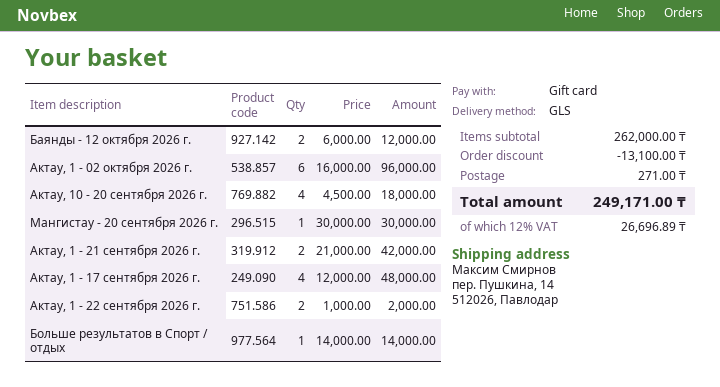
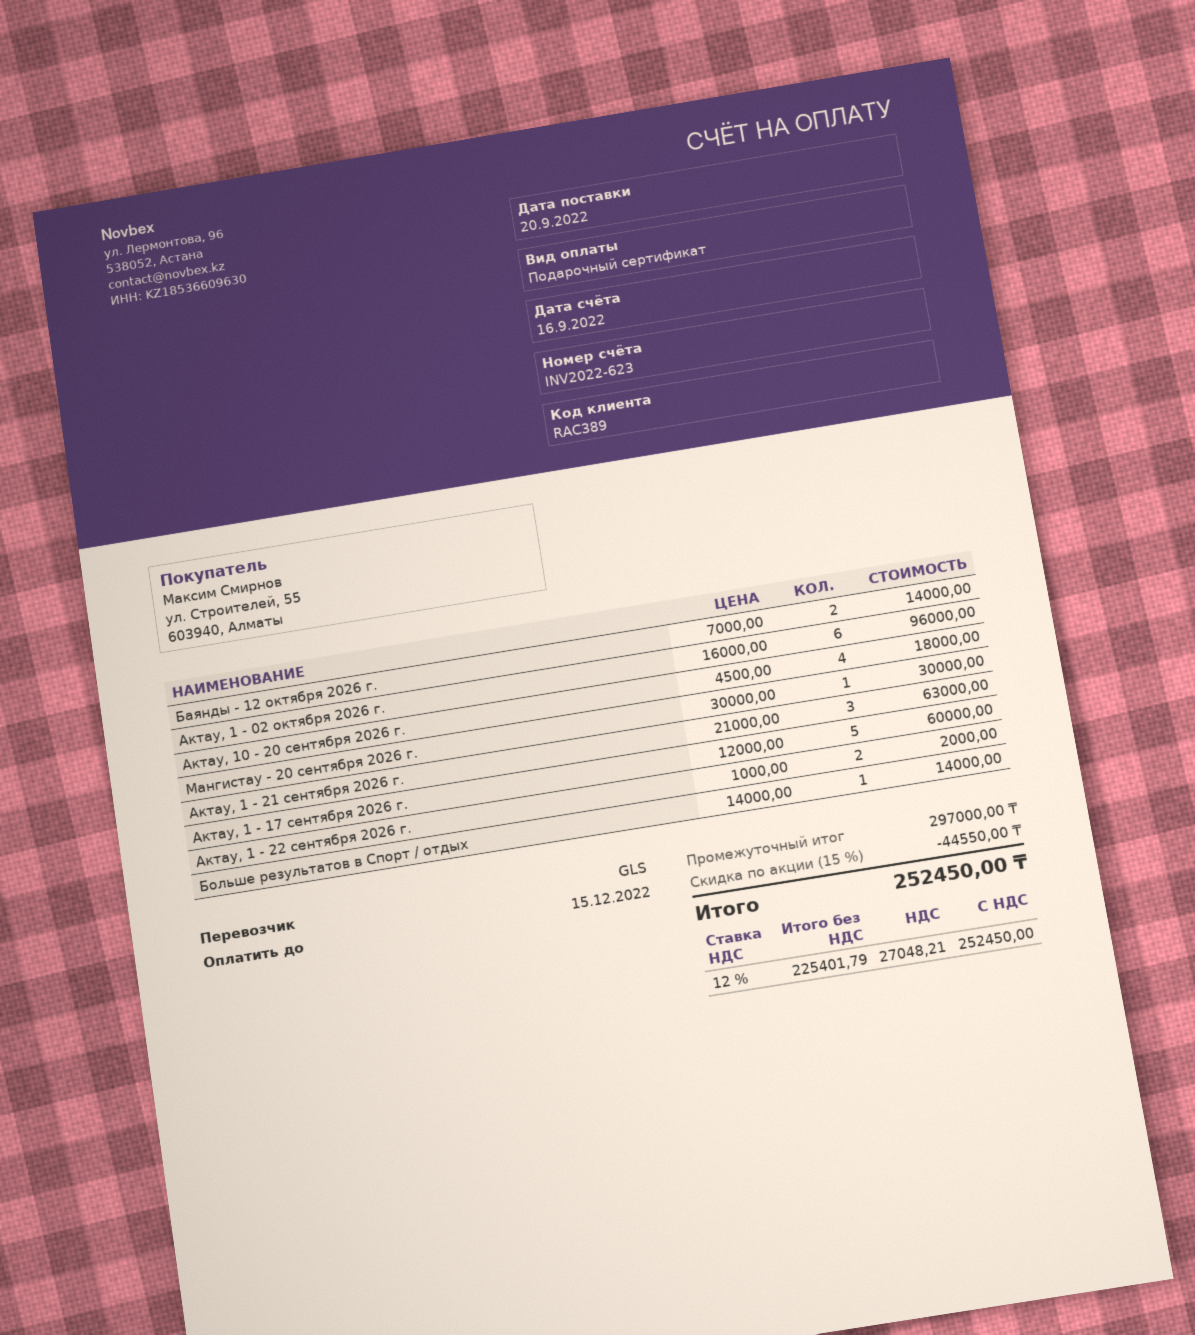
Баянды - 12 октября 2026 г.: 2 x 6000.00 = 12000.00 -> 2 x 7000.00 = 14000.00
Актау, 1 - 21 сентября 2026 г.: 2 x 21000.00 = 42000.00 -> 3 x 21000.00 = 63000.00
Актау, 1 - 17 сентября 2026 г.: 4 x 12000.00 = 48000.00 -> 5 x 12000.00 = 60000.00
subtotal: 262000.00 -> 297000.00
discount: 13100.00 -> 44550.00
shipping: 271.00 -> none
tax: 12% = 26696.89 -> 12% = 27048.21
total: 249171.00 -> 252450.00

